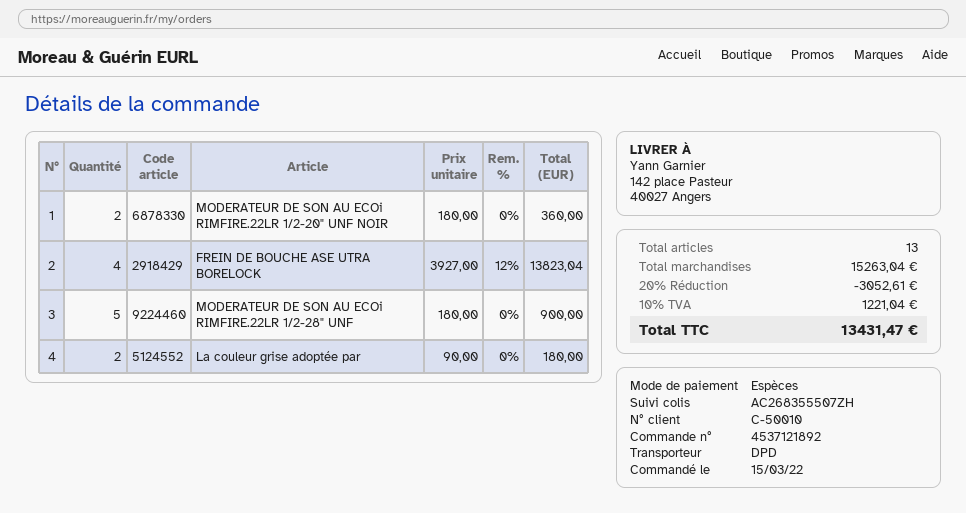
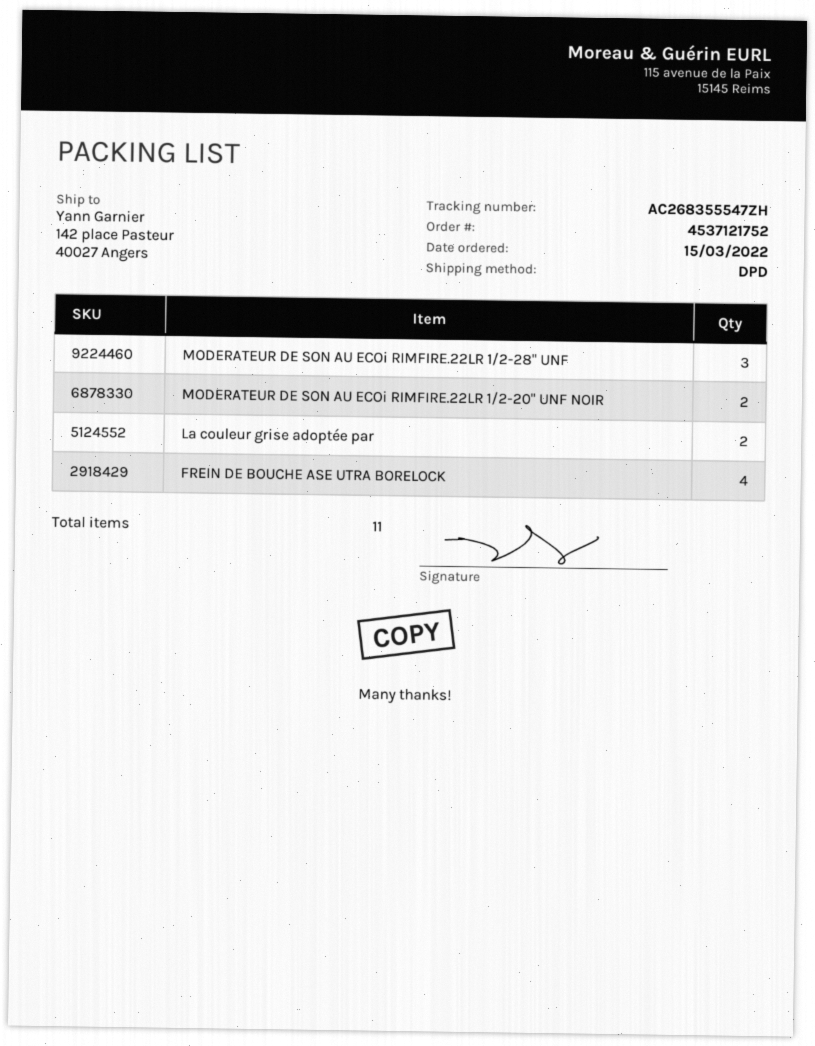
order number: 4537121892 -> 4537121752
tracking number: AC268355507ZH -> AC268355547ZH
MODERATEUR DE SON AU ECOi RIMFIRE.22LR 1/2-28" UNF: 5 -> 3
total quantity: 13 -> 11

